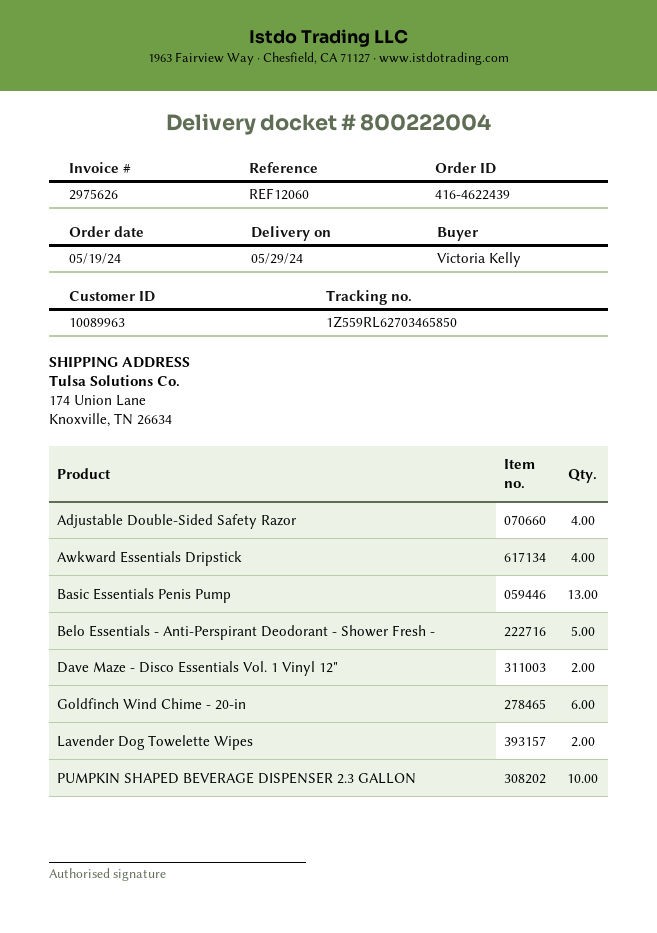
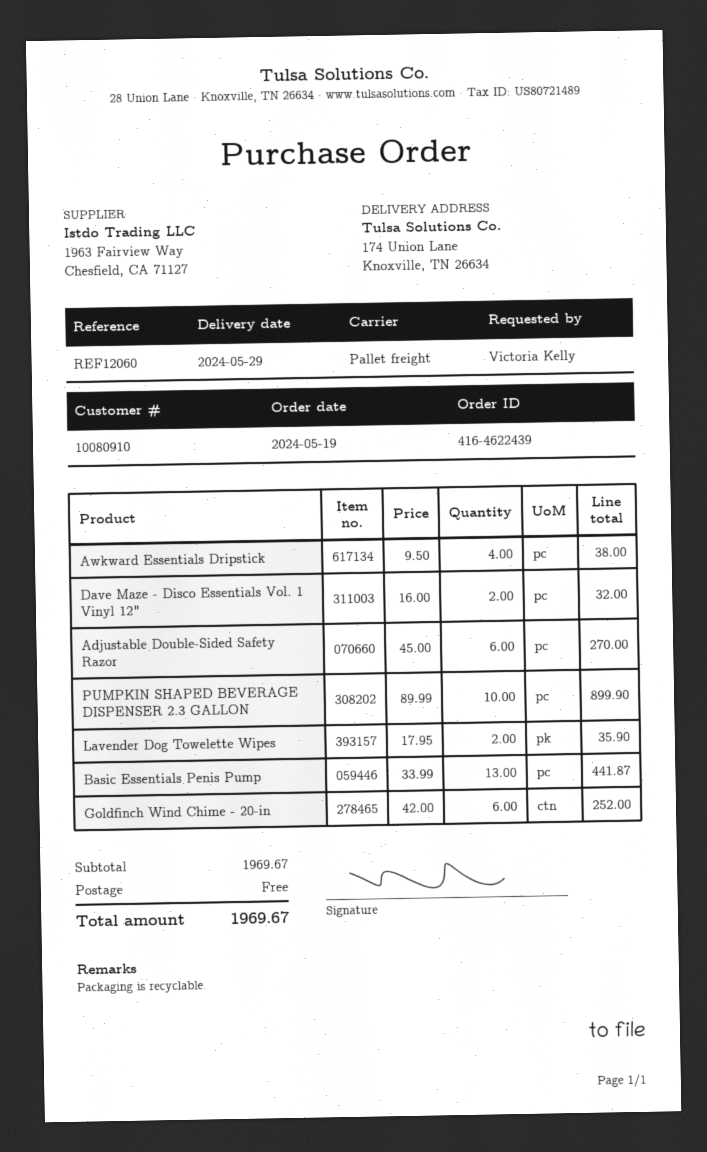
customer number: 10089963 -> 10080910
Adjustable Double-Sided Safety Razor: 4 -> 6
Belo Essentials - Anti-Perspirant Deodorant - Shower Fresh -: 5 -> none

